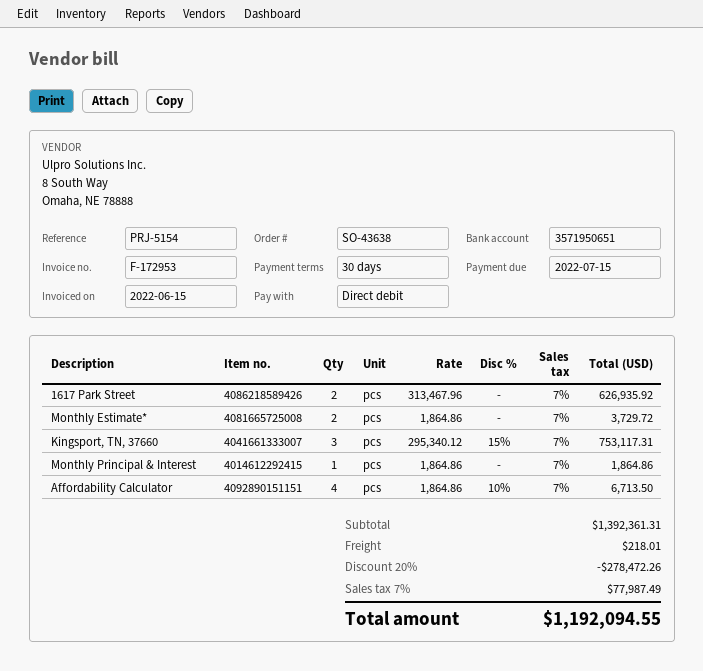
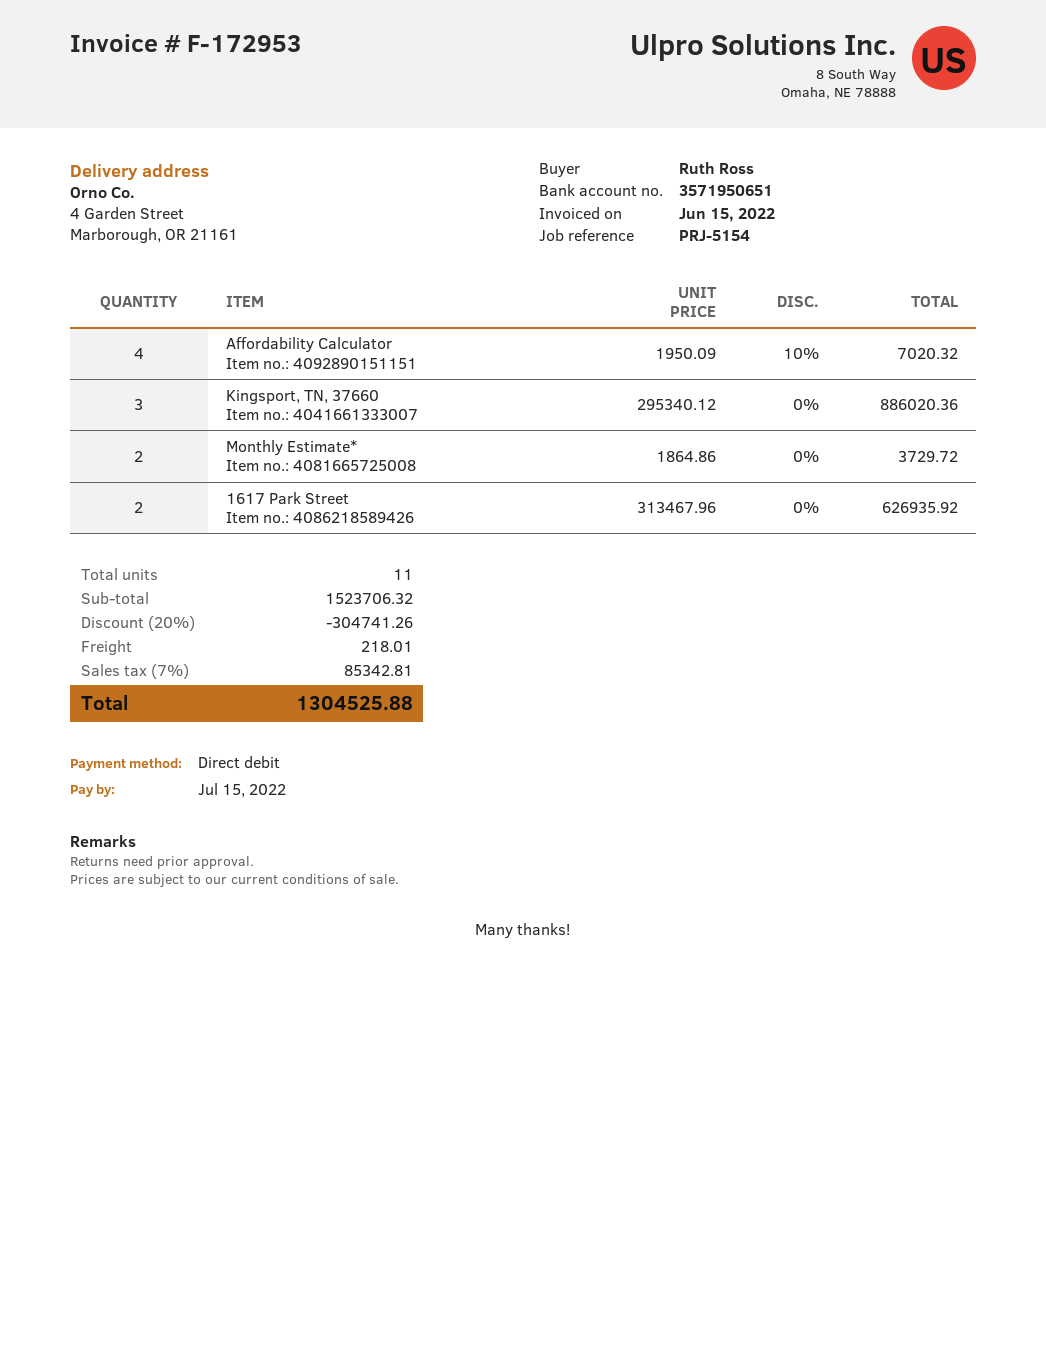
Kingsport, TN, 37660: 3 x 295340.12 - 15% = 753117.31 -> 3 x 295340.12 = 886020.36
Monthly Principal & Interest: 1 x 1864.86 = 1864.86 -> none
Affordability Calculator: 4 x 1864.86 - 10% = 6713.50 -> 4 x 1950.09 - 10% = 7020.32
subtotal: 1392361.31 -> 1523706.32
discount: 20% = 278472.26 -> 20% = 304741.26
tax: 7% = 77987.49 -> 7% = 85342.81
total: 1192094.55 -> 1304525.88

